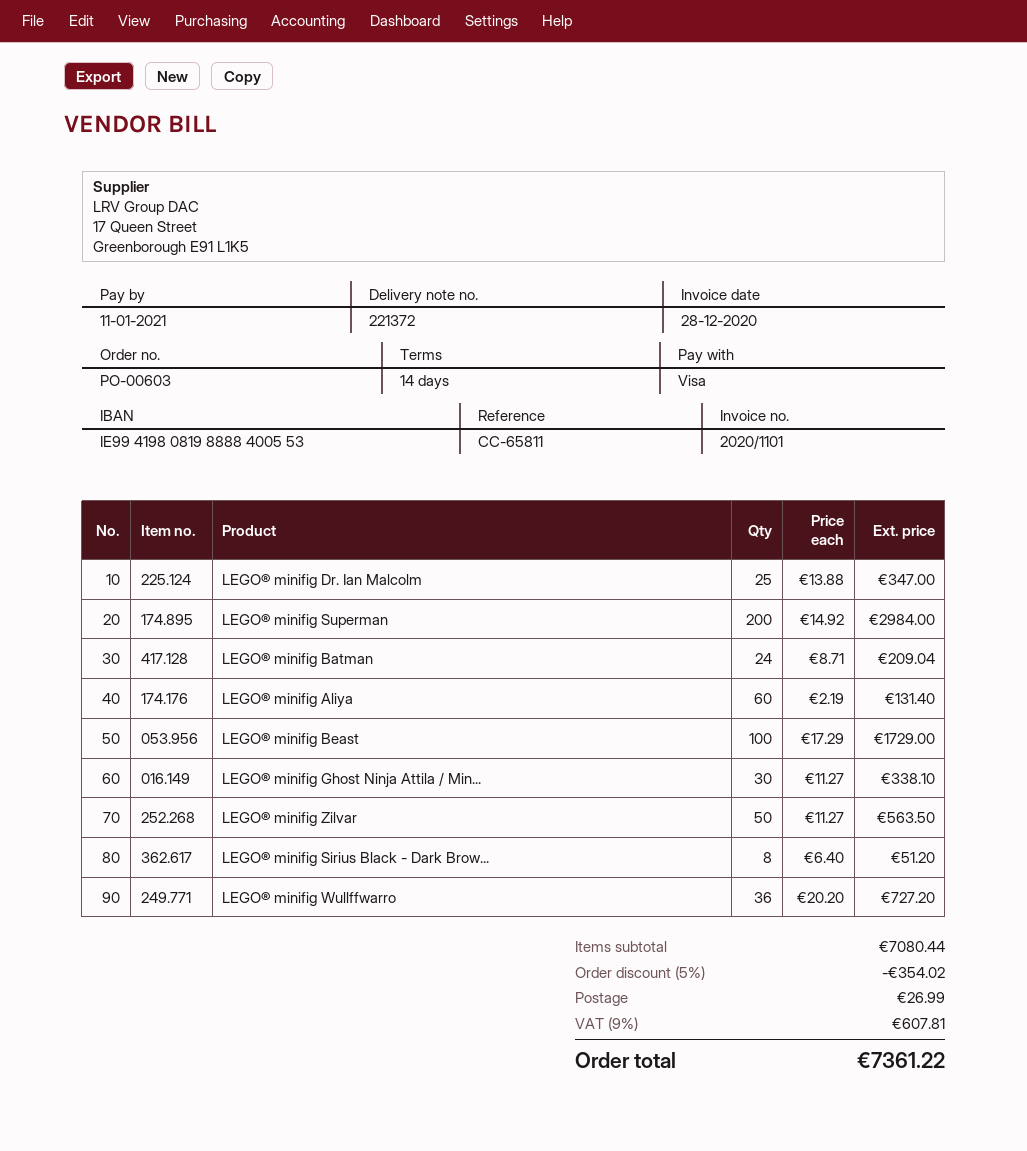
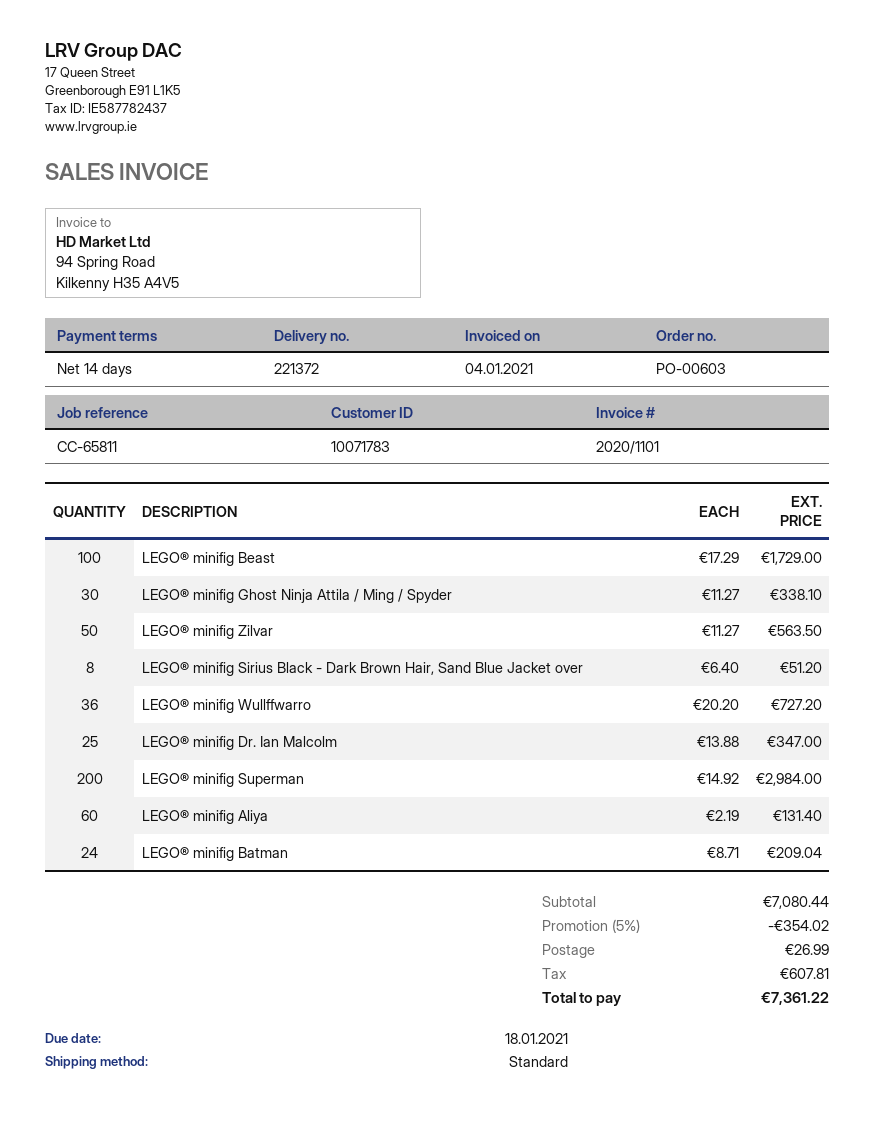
invoice date: 2020-12-28 -> 2021-01-04
due date: 2021-01-11 -> 2021-01-18

